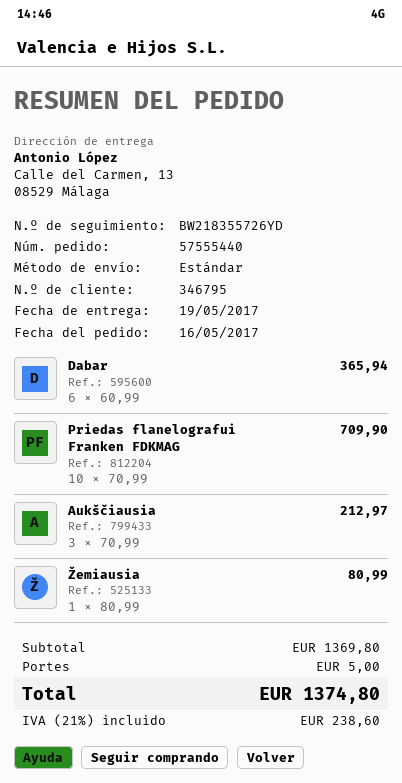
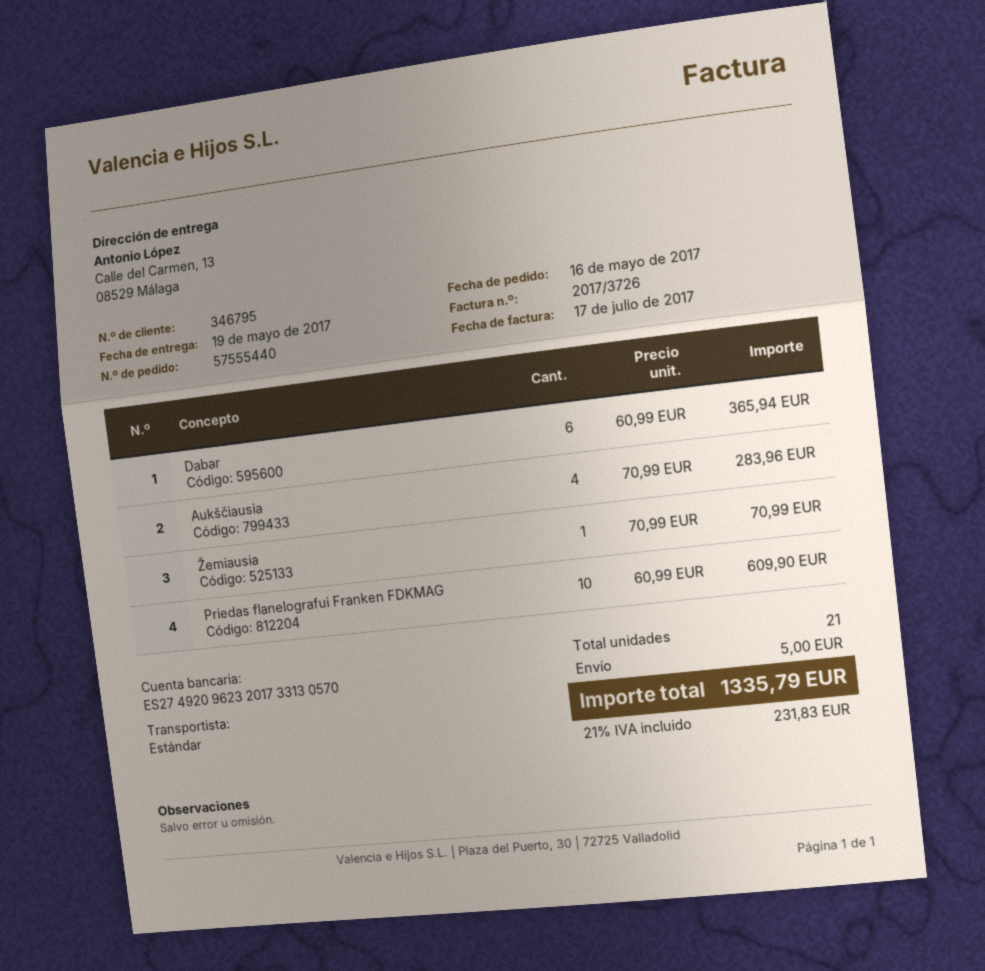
Priedas flanelografui Franken FDKMAG: 10 x 70.99 = 709.90 -> 10 x 60.99 = 609.90
Aukščiausia: 3 x 70.99 = 212.97 -> 4 x 70.99 = 283.96
Žemiausia: 1 x 80.99 = 80.99 -> 1 x 70.99 = 70.99
tax: 21% = 238.60 -> 21% = 231.83
total: 1374.80 -> 1335.79

